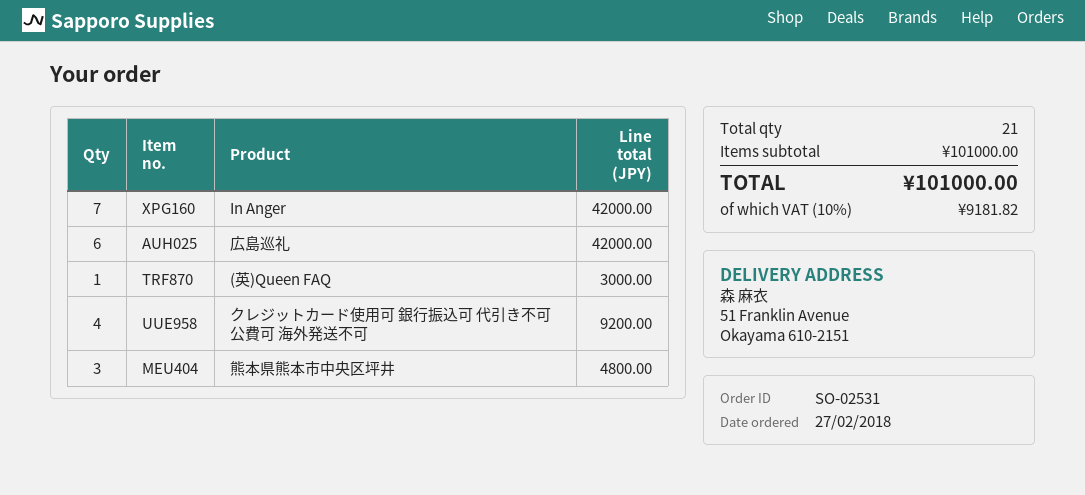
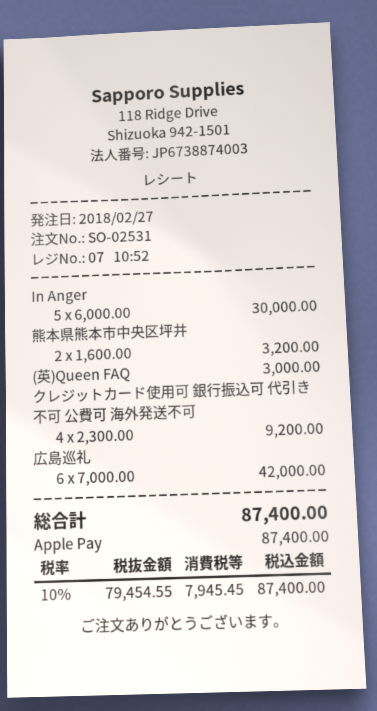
In Anger: 7 for 42000.00 -> 5 for 30000.00
熊本県熊本市中央区坪井: 3 for 4800.00 -> 2 for 3200.00
tax: 10% = 9181.82 -> 10% = 7945.45
total: 101000.00 -> 87400.00

